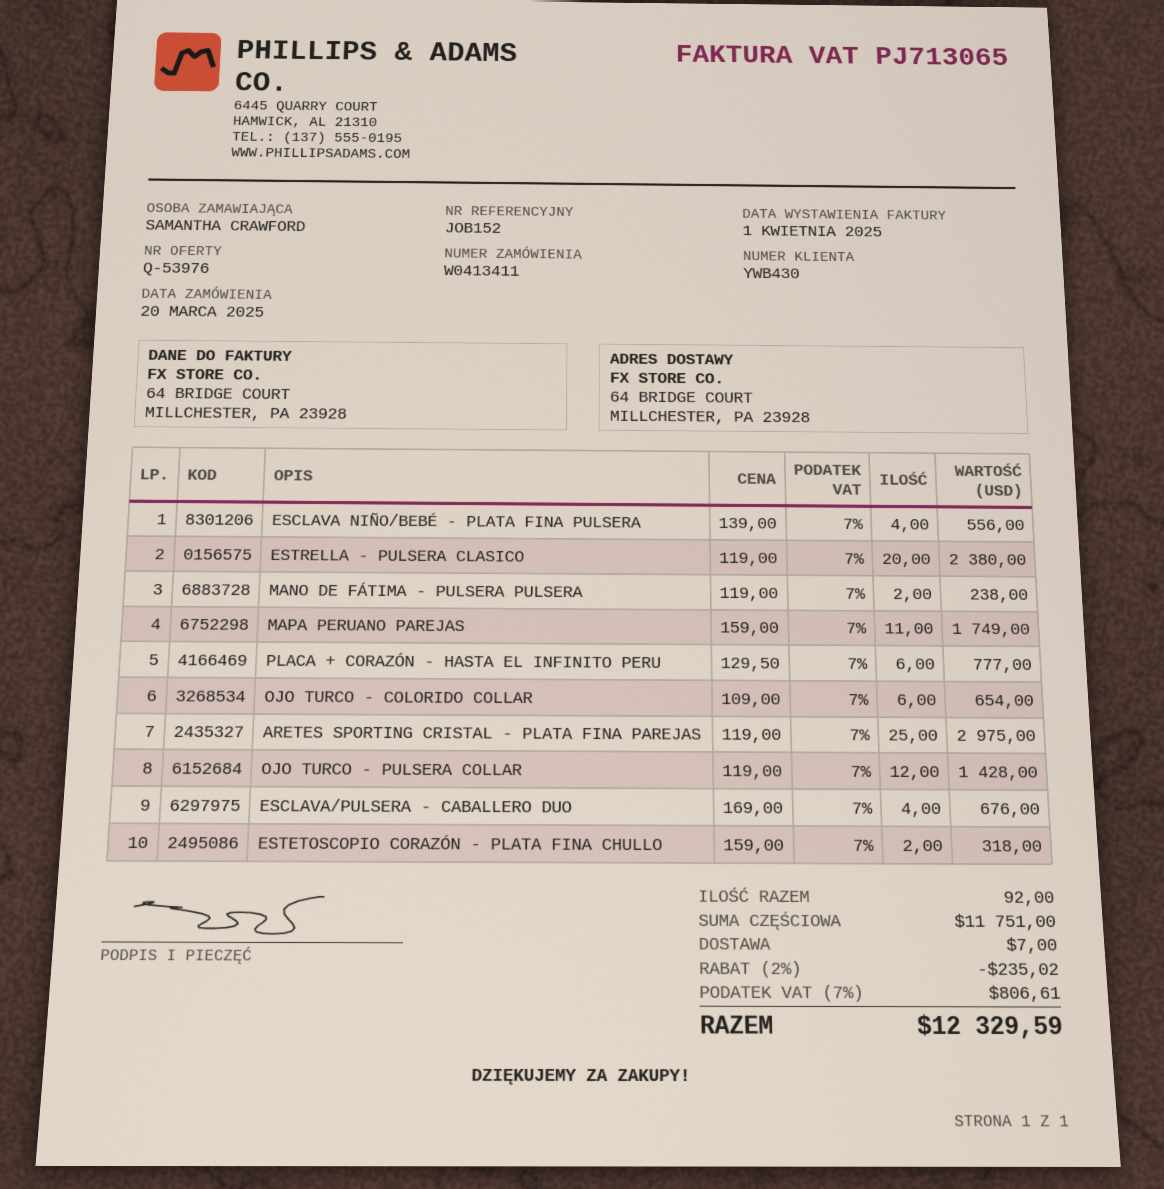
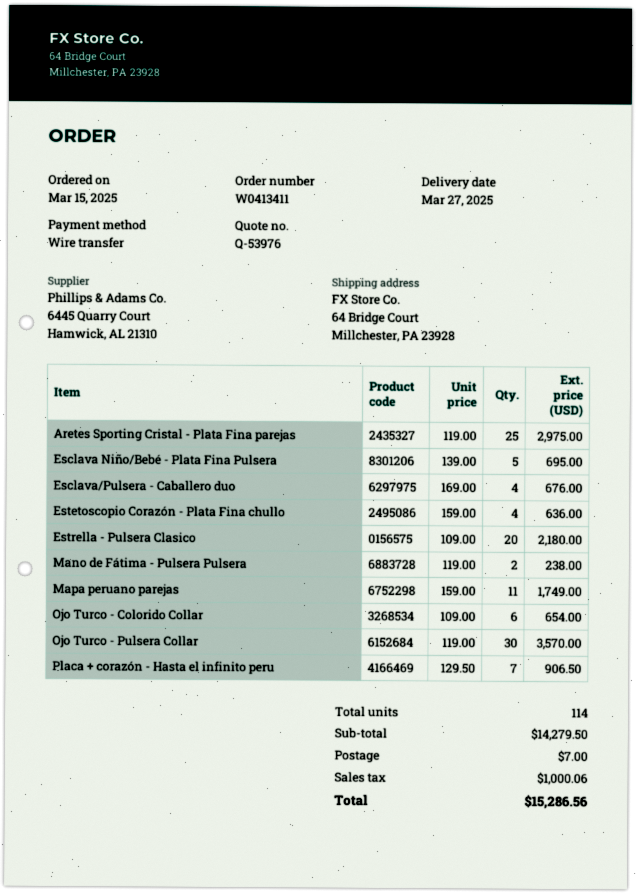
order date: 2025-03-20 -> 2025-03-15
ESCLAVA NIÑO/BEBÉ - PLATA FINA PULSERA: 4 x 139.00 = 556.00 -> 5 x 139.00 = 695.00
ESTRELLA - PULSERA CLASICO: 20 x 119.00 = 2380.00 -> 20 x 109.00 = 2180.00
PLACA + CORAZÓN - HASTA EL INFINITO PERU: 6 x 129.50 = 777.00 -> 7 x 129.50 = 906.50
OJO TURCO - PULSERA COLLAR: 12 x 119.00 = 1428.00 -> 30 x 119.00 = 3570.00
ESTETOSCOPIO CORAZÓN - PLATA FINA CHULLO: 2 x 159.00 = 318.00 -> 4 x 159.00 = 636.00
total quantity: 92 -> 114
subtotal: 11751.00 -> 14279.50
discount: 2% = 235.02 -> none
tax: 806.61 -> 1000.06
total: 12329.59 -> 15286.56

